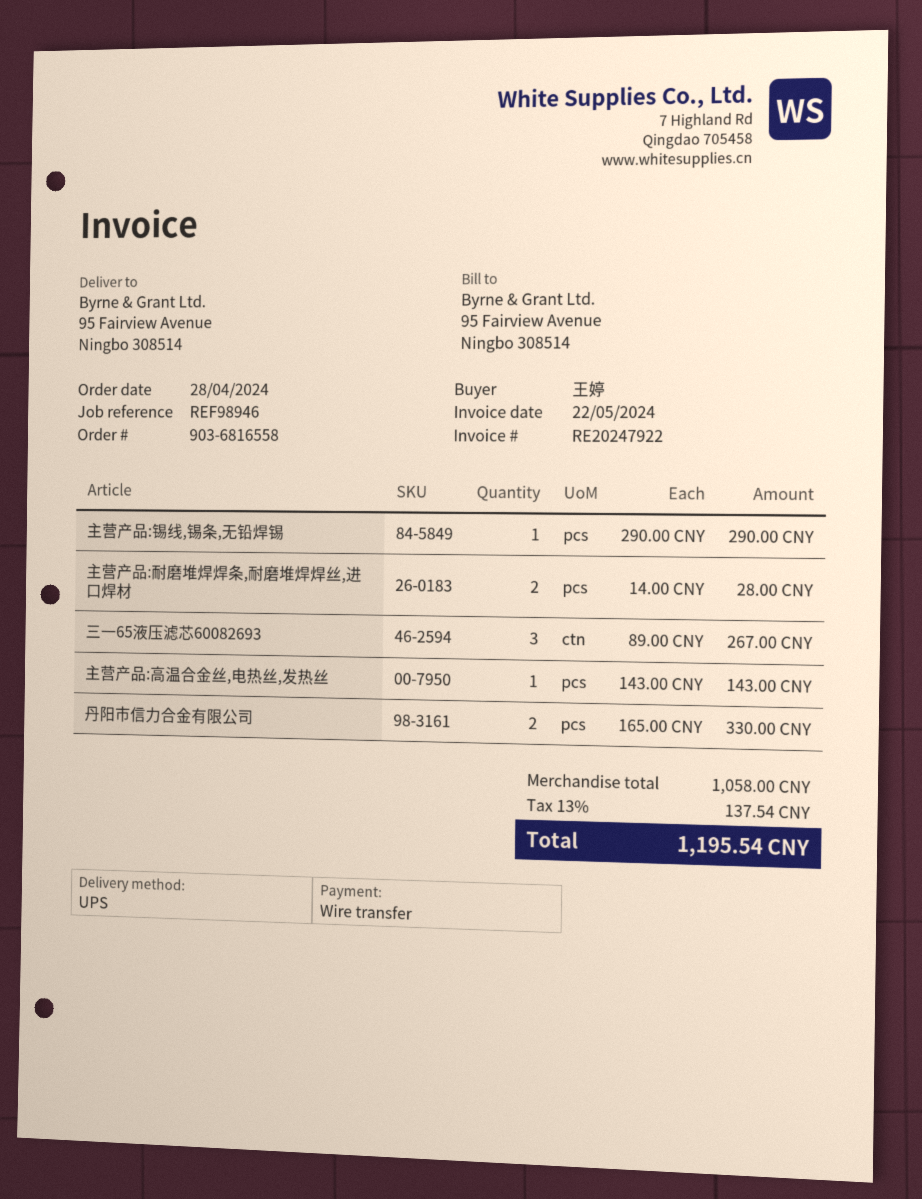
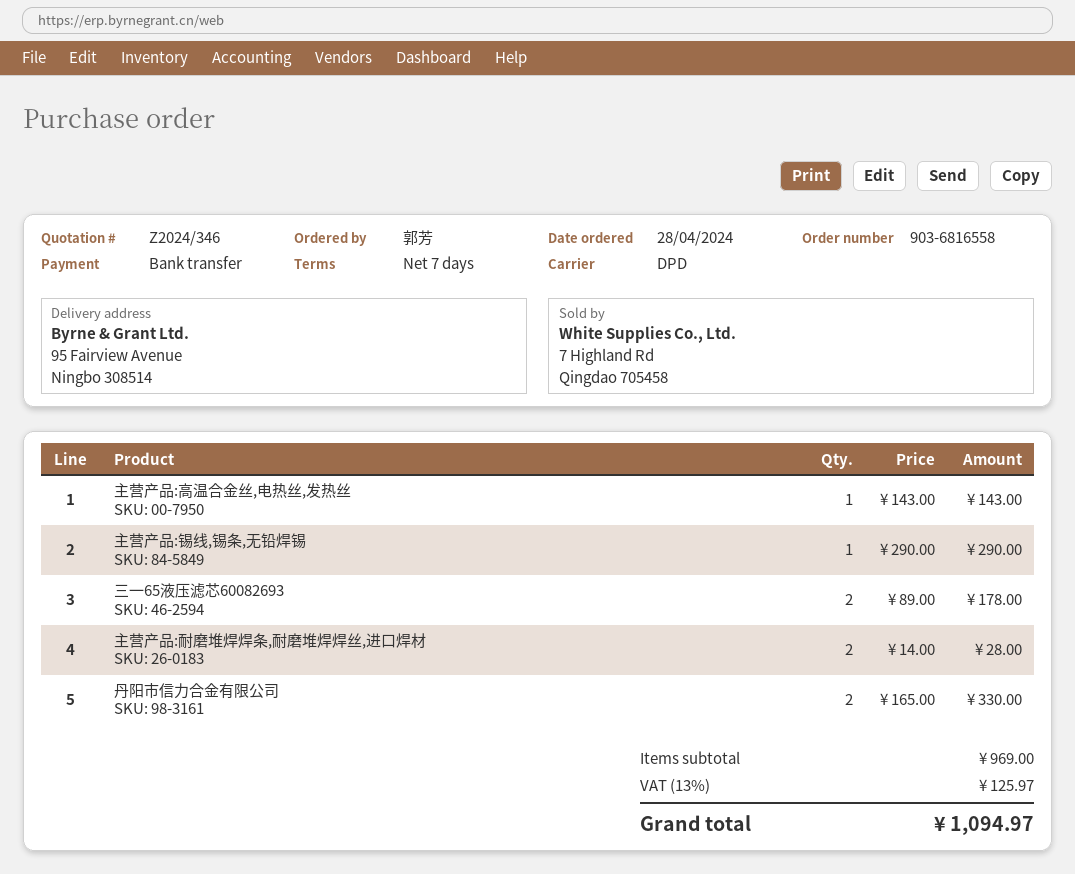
ordered by: 王婷 -> 郭芳
shipping method: UPS -> DPD
三一65液压滤芯60082693: 3 x 89.00 = 267.00 -> 2 x 89.00 = 178.00
subtotal: 1058.00 -> 969.00
tax: 13% = 137.54 -> 13% = 125.97
total: 1195.54 -> 1094.97

